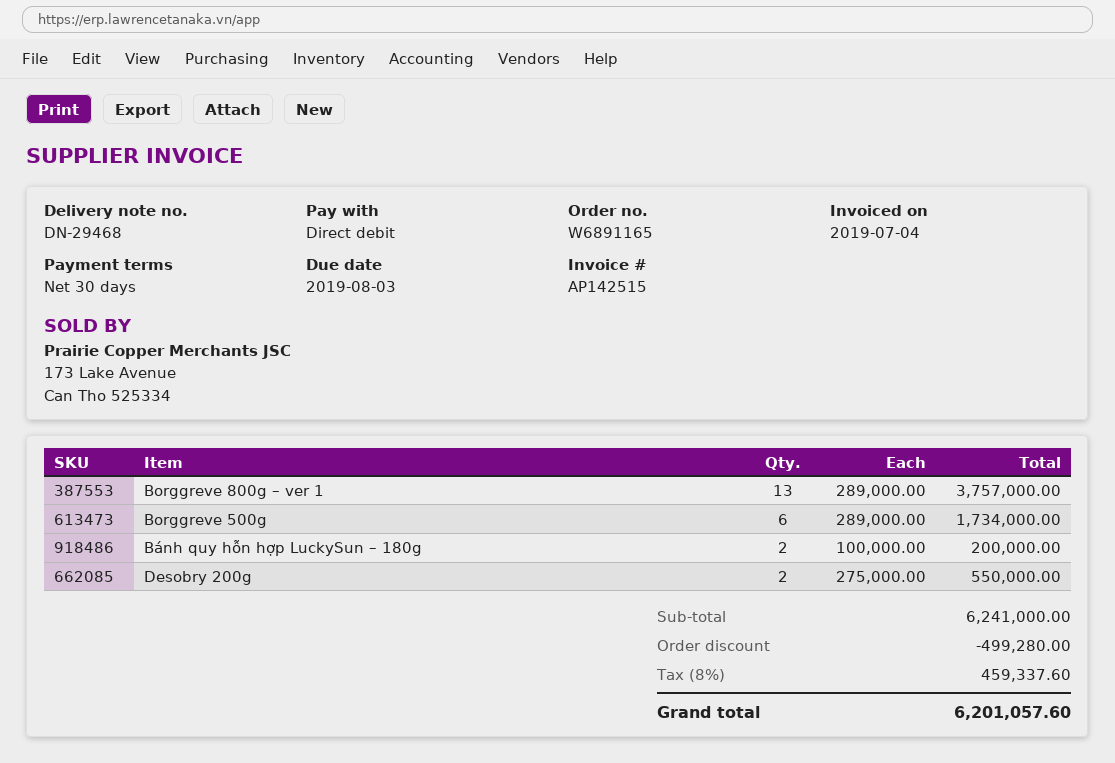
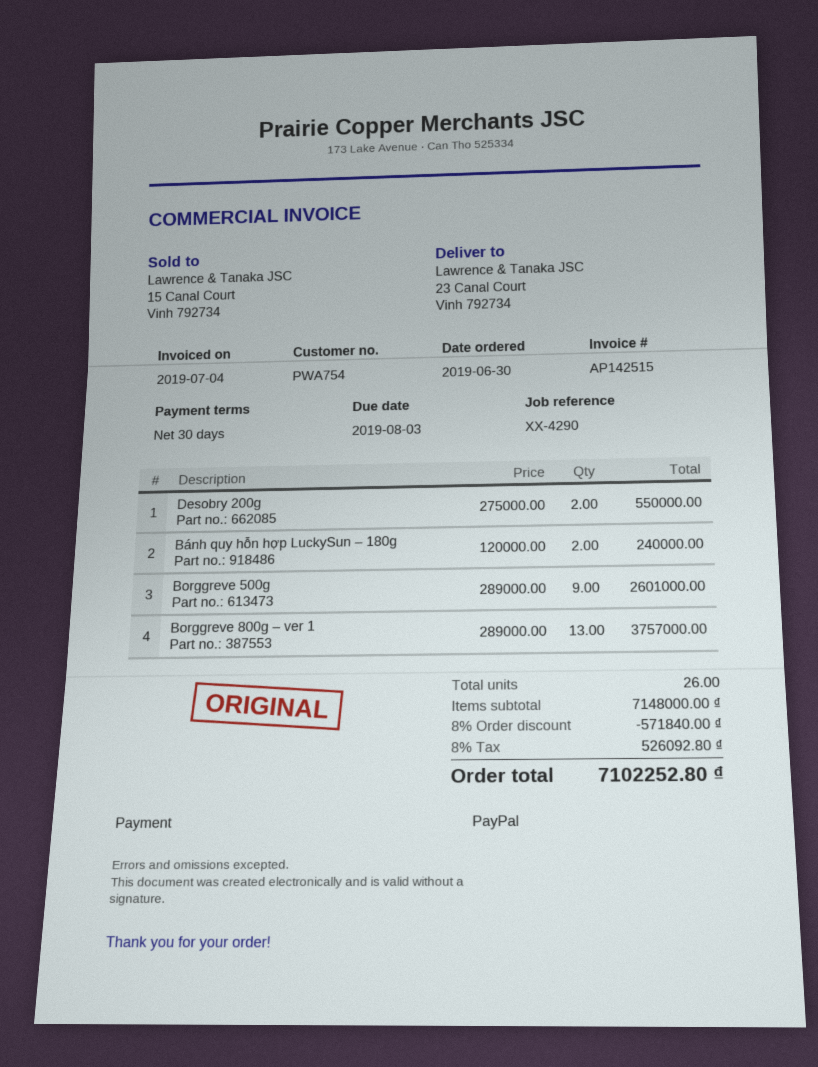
payment method: direct debit -> PayPal
Borggreve 500g: 6 x 289000.00 = 1734000.00 -> 9 x 289000.00 = 2601000.00
Bánh quy hỗn hợp LuckySun – 180g: 2 x 100000.00 = 200000.00 -> 2 x 120000.00 = 240000.00
subtotal: 6241000.00 -> 7148000.00
discount: 499280.00 -> 571840.00
tax: 8% = 459337.60 -> 8% = 526092.80
total: 6201057.60 -> 7102252.80

